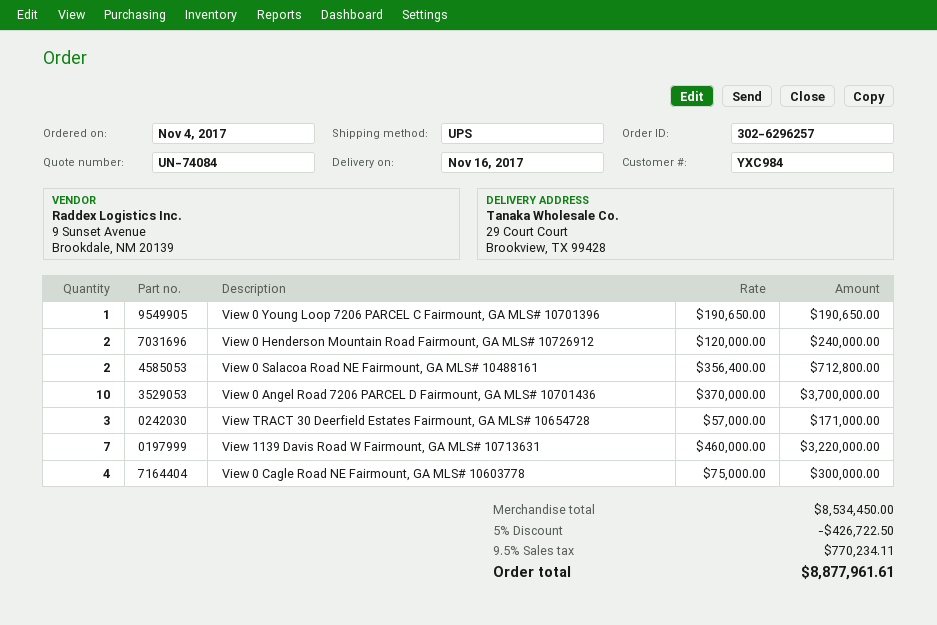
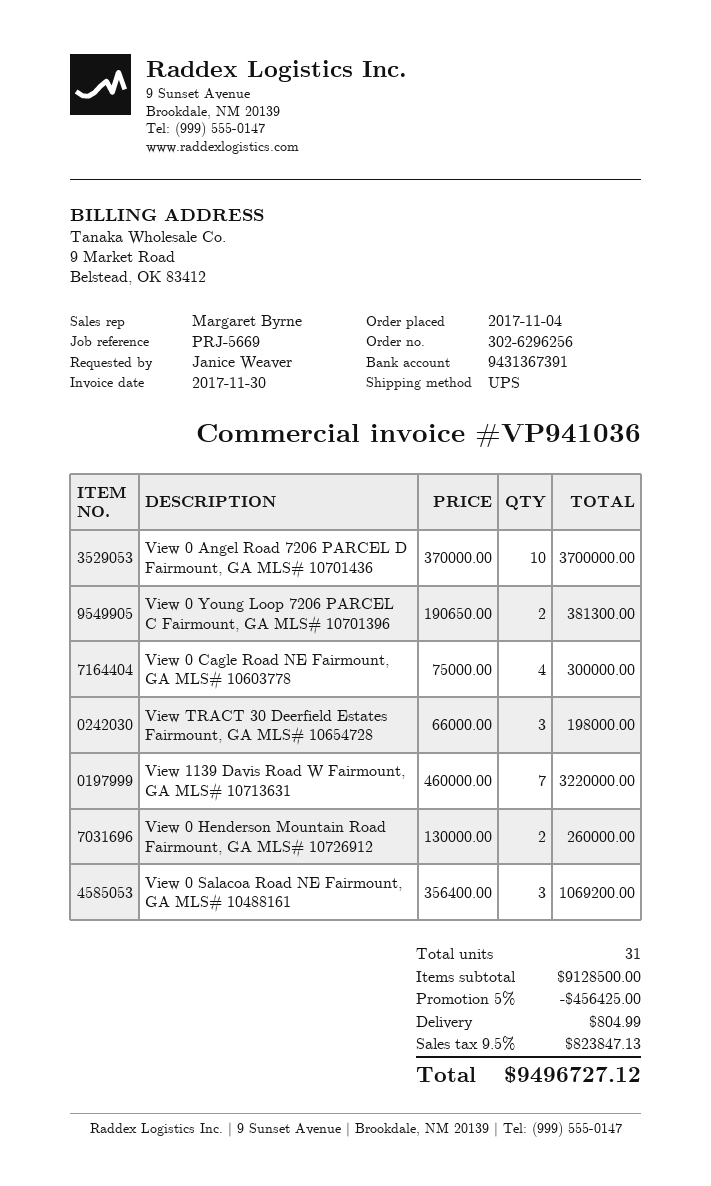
order number: 302-6296257 -> 302-6296256
View 0 Young Loop 7206 PARCEL C Fairmount, GA MLS# 10701396: 1 x 190650.00 = 190650.00 -> 2 x 190650.00 = 381300.00
View 0 Henderson Mountain Road Fairmount, GA MLS# 10726912: 2 x 120000.00 = 240000.00 -> 2 x 130000.00 = 260000.00
View 0 Salacoa Road NE Fairmount, GA MLS# 10488161: 2 x 356400.00 = 712800.00 -> 3 x 356400.00 = 1069200.00
View TRACT 30 Deerfield Estates Fairmount, GA MLS# 10654728: 3 x 57000.00 = 171000.00 -> 3 x 66000.00 = 198000.00
subtotal: 8534450.00 -> 9128500.00
discount: 5% = 426722.50 -> 5% = 456425.00
shipping: none -> 804.99
tax: 9.5% = 770234.11 -> 9.5% = 823847.13
total: 8877961.61 -> 9496727.12

